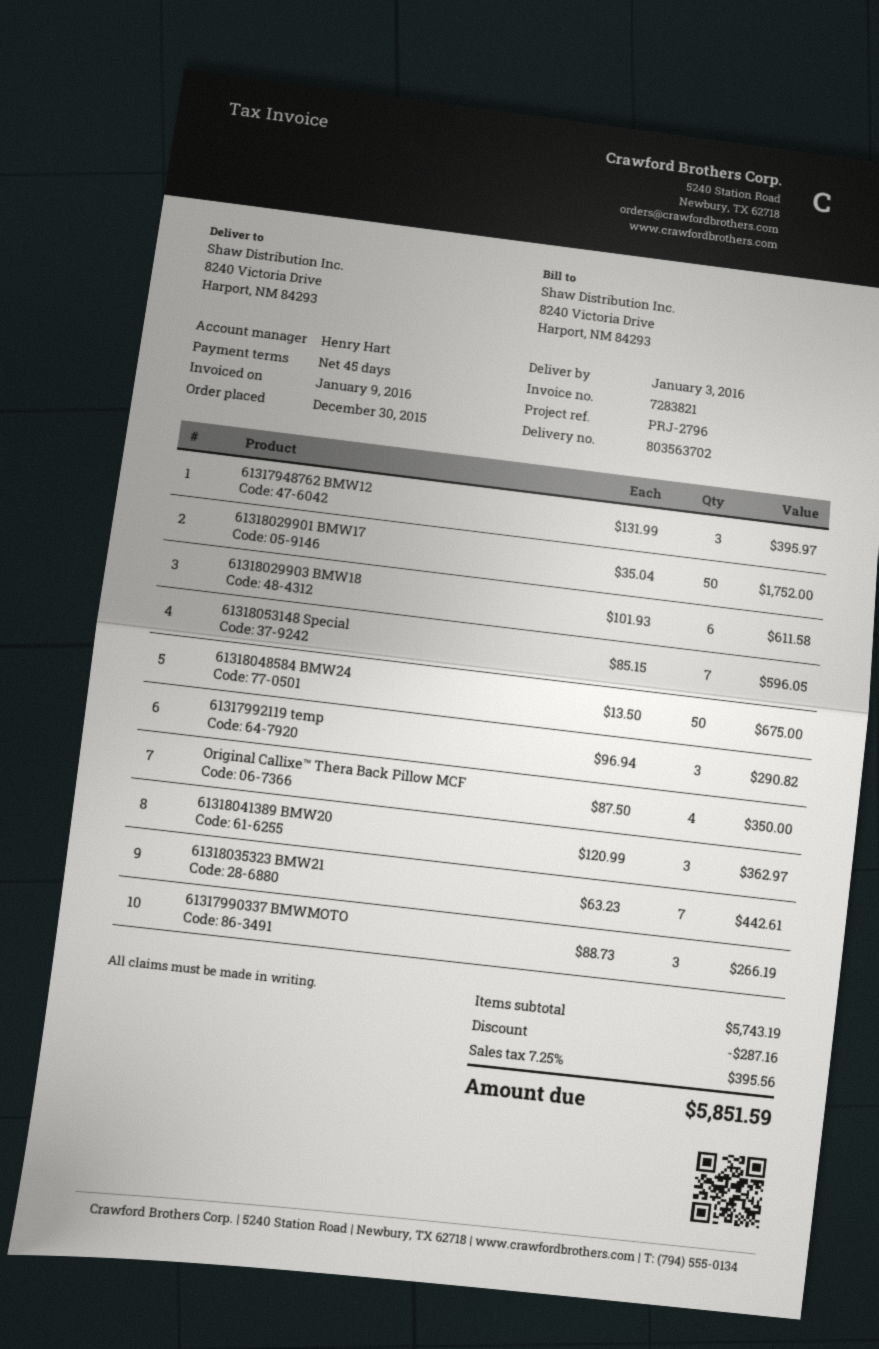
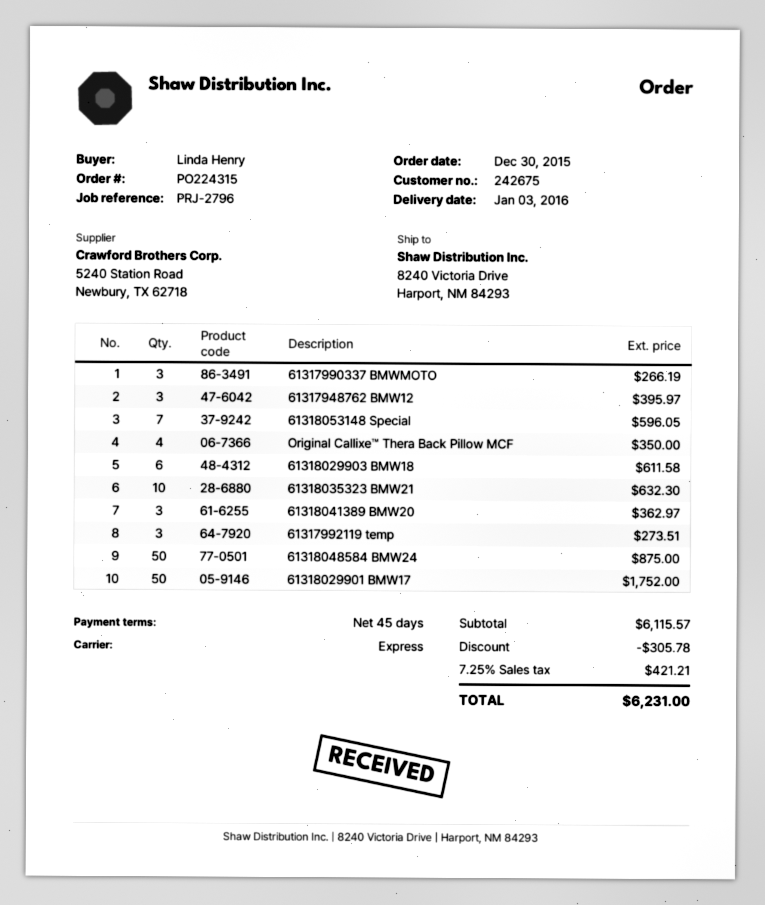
61318048584 BMW24: 50 for 675.00 -> 50 for 875.00
61317992119 temp: 3 for 290.82 -> 3 for 273.51
61318035323 BMW21: 7 for 442.61 -> 10 for 632.30
subtotal: 5743.19 -> 6115.57
discount: 287.16 -> 305.78
tax: 7.25% = 395.56 -> 7.25% = 421.21
total: 5851.59 -> 6231.00

